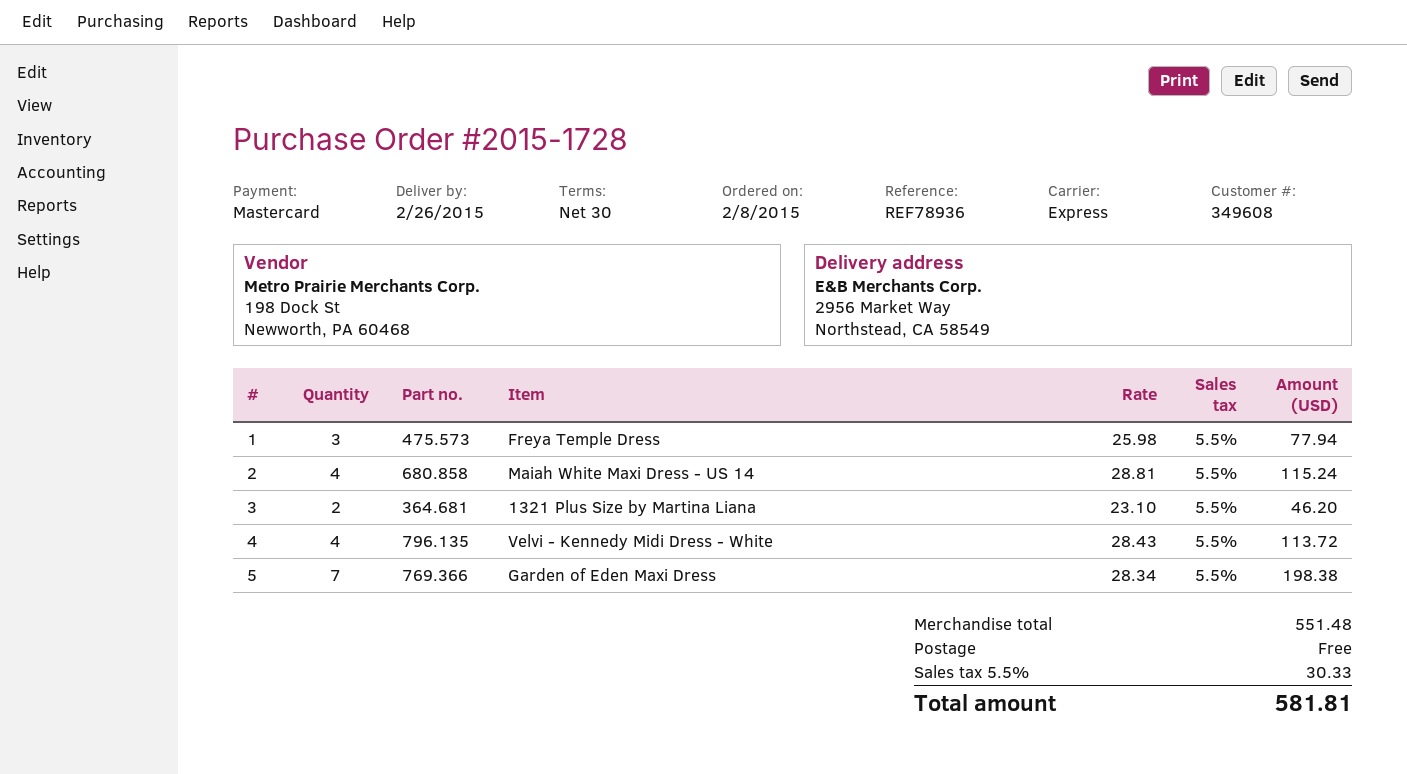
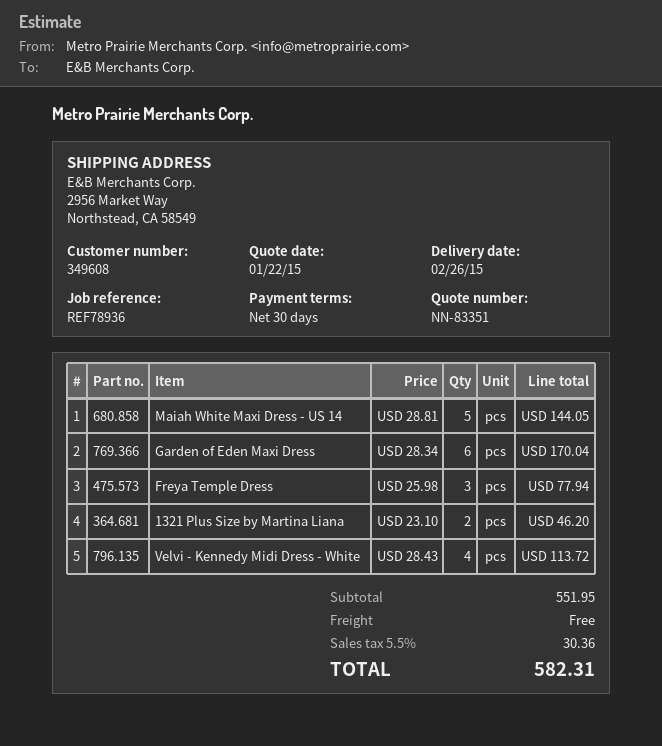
Maiah White Maxi Dress - US 14: 4 x 28.81 = 115.24 -> 5 x 28.81 = 144.05
Garden of Eden Maxi Dress: 7 x 28.34 = 198.38 -> 6 x 28.34 = 170.04
subtotal: 551.48 -> 551.95
tax: 5.5% = 30.33 -> 5.5% = 30.36
total: 581.81 -> 582.31

